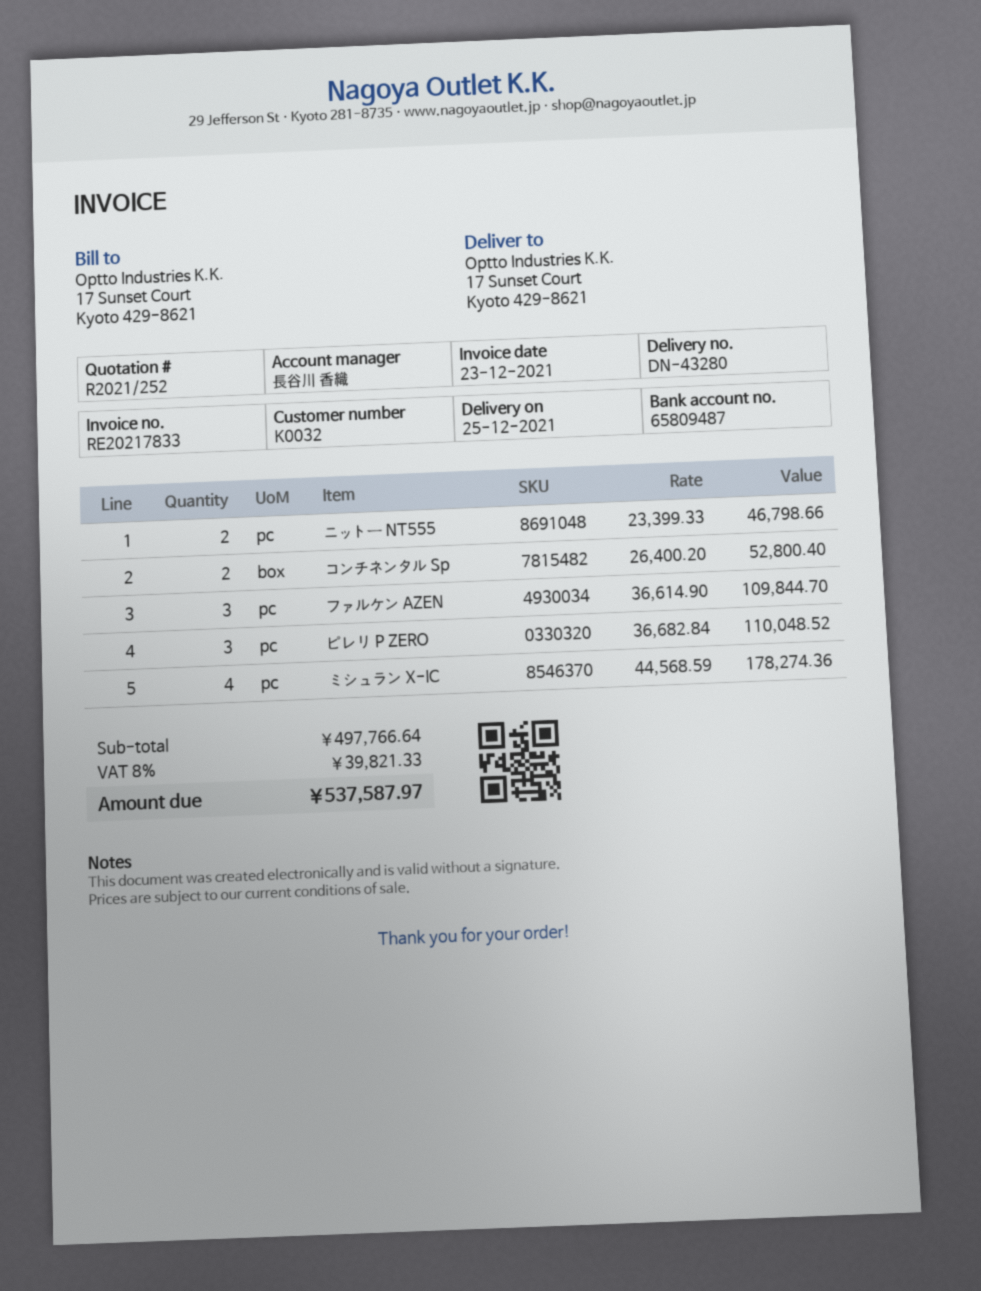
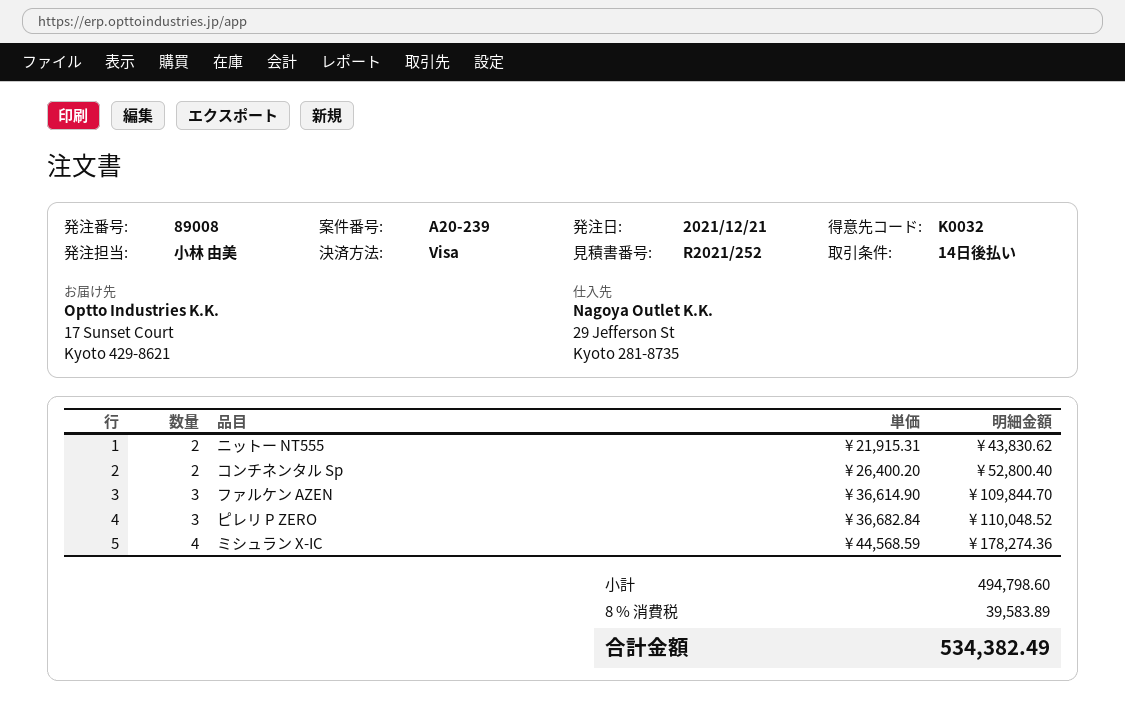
ニットー NT555: 2 x 23399.33 = 46798.66 -> 2 x 21915.31 = 43830.62
subtotal: 497766.64 -> 494798.60
tax: 8% = 39821.33 -> 8% = 39583.89
total: 537587.97 -> 534382.49

